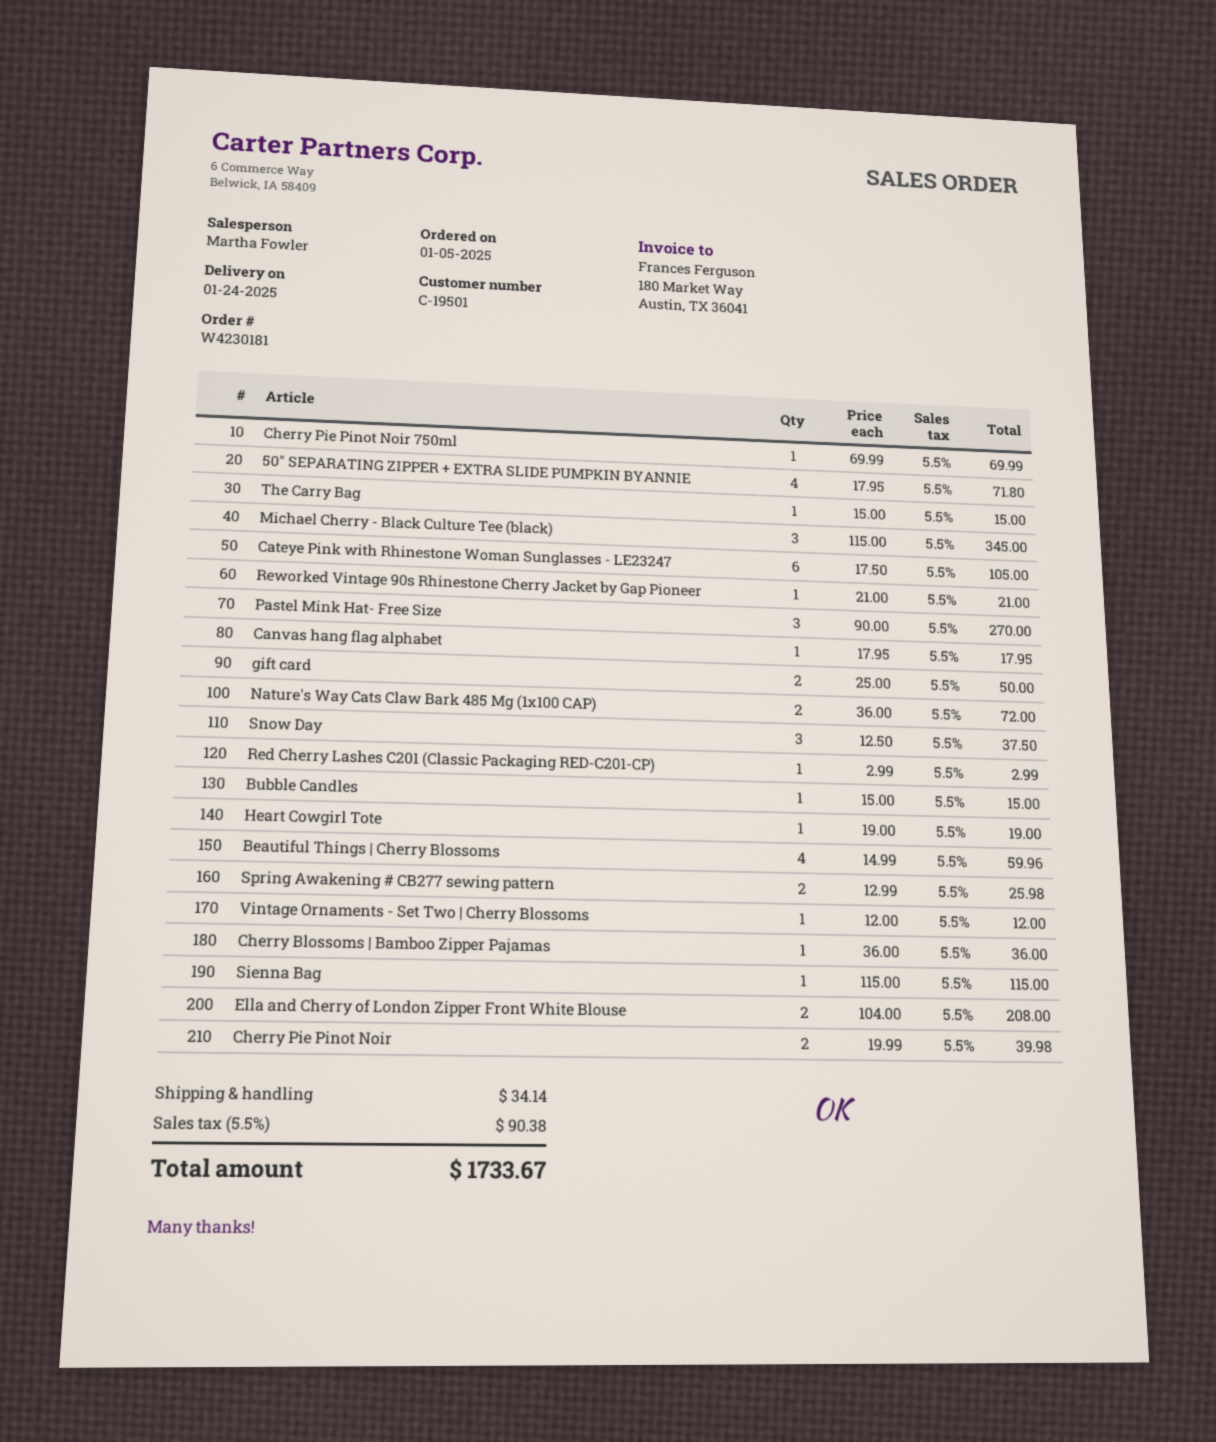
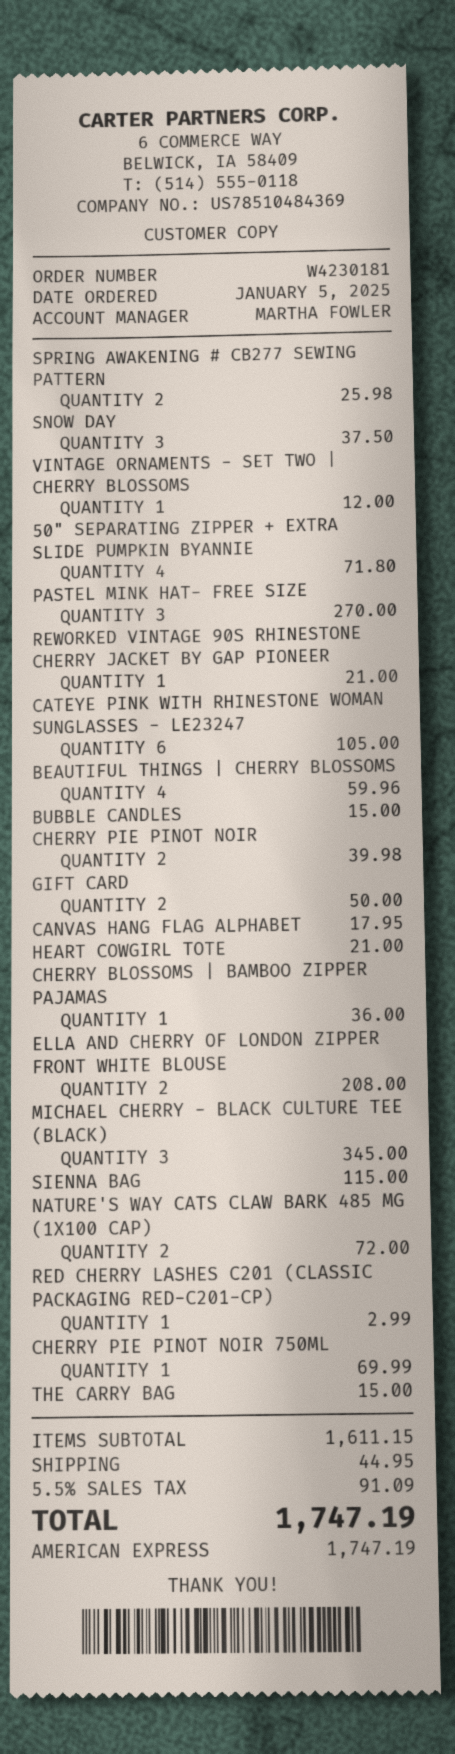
Heart Cowgirl Tote: 1 for 19.00 -> 1 for 21.00
shipping: 34.14 -> 44.95
tax: 5.5% = 90.38 -> 5.5% = 91.09
total: 1733.67 -> 1747.19

